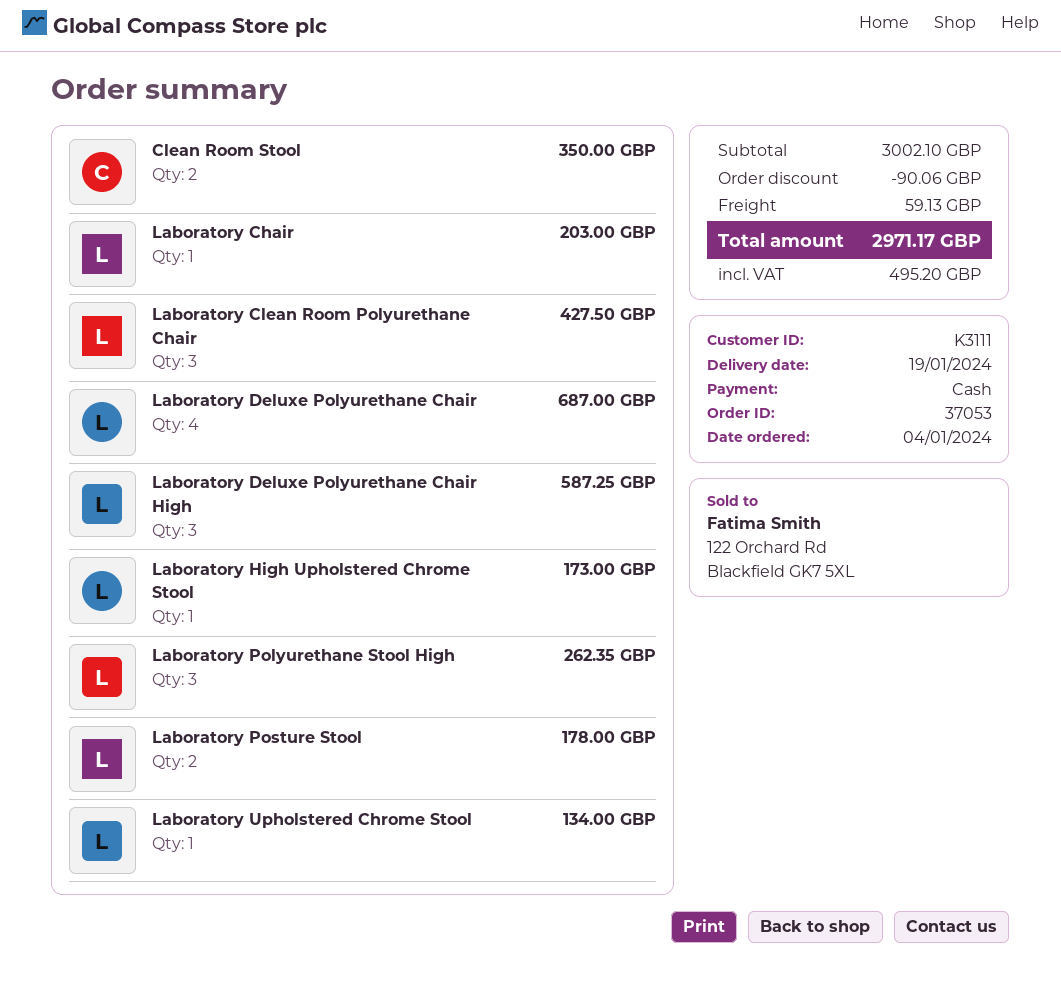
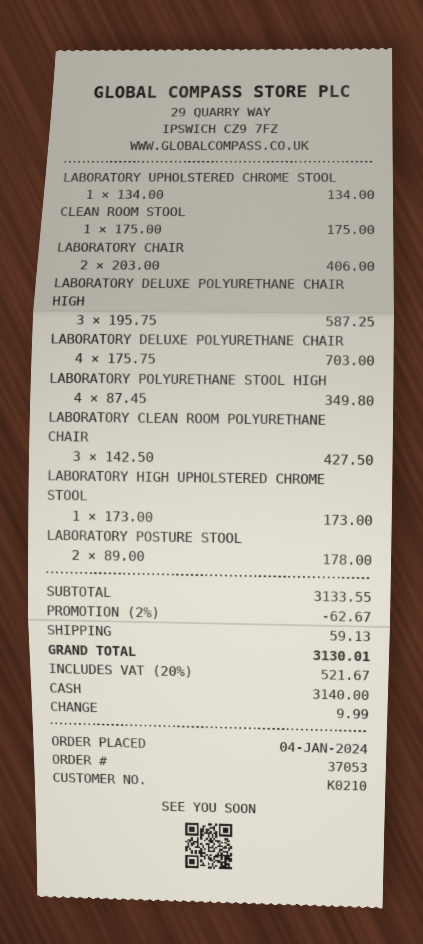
customer number: K3111 -> K0210
Clean Room Stool: 2 for 350.00 -> 1 for 175.00
Laboratory Chair: 1 for 203.00 -> 2 for 406.00
Laboratory Deluxe Polyurethane Chair: 4 for 687.00 -> 4 for 703.00
Laboratory Polyurethane Stool High: 3 for 262.35 -> 4 for 349.80
subtotal: 3002.10 -> 3133.55
discount: 90.06 -> 62.67
tax: 495.20 -> 521.67
total: 2971.17 -> 3130.01

